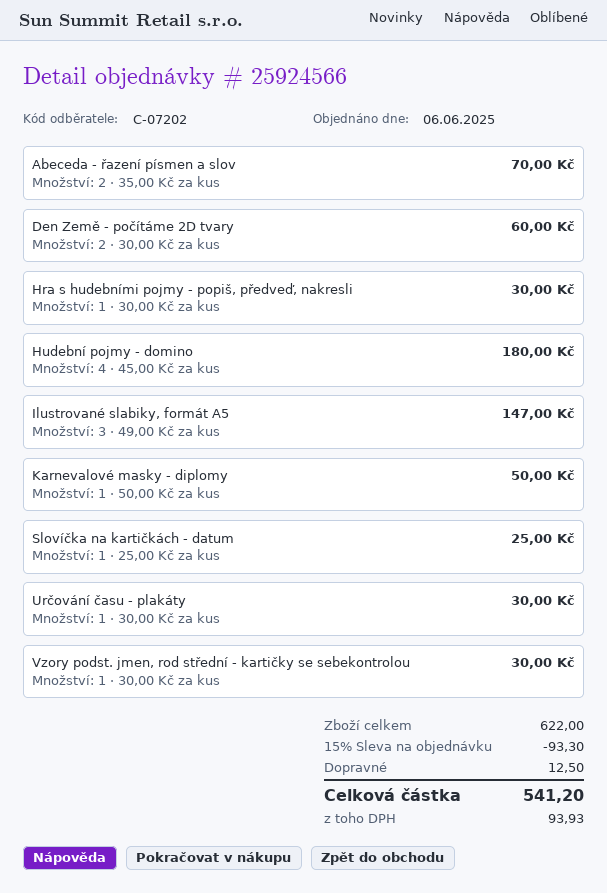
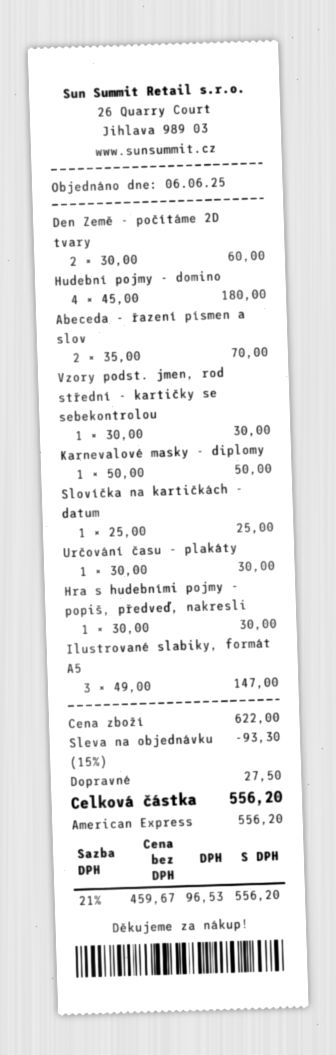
shipping: 12.50 -> 27.50
tax: 93.93 -> 96.53
total: 541.20 -> 556.20

